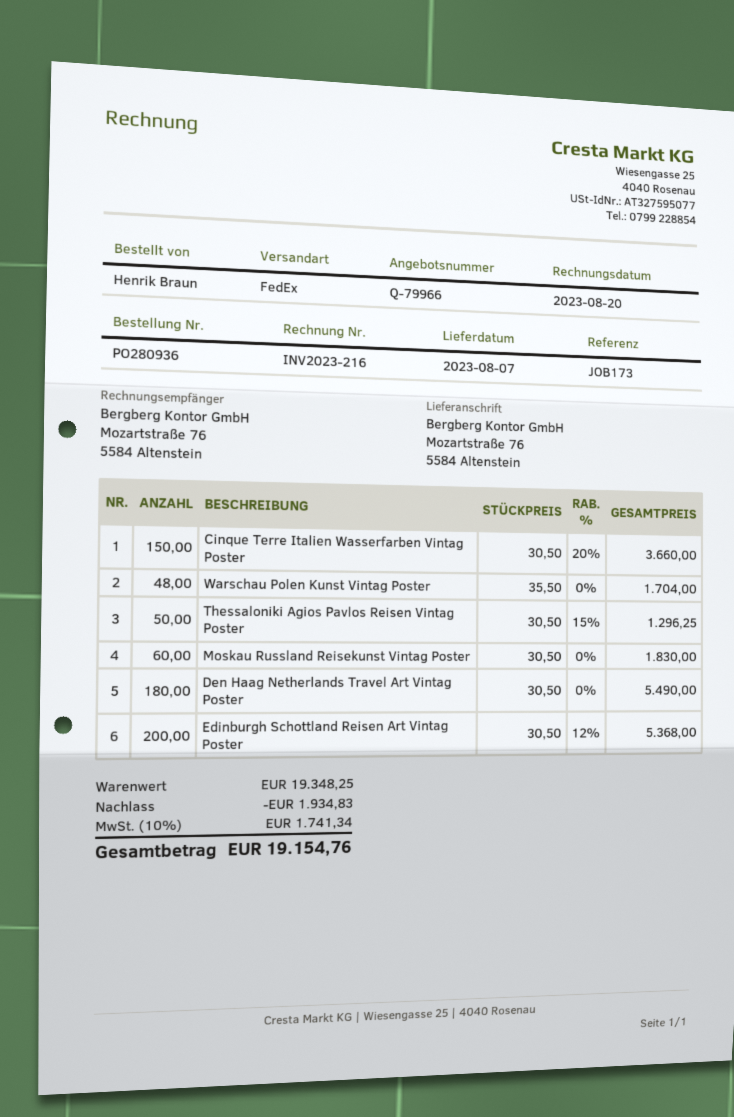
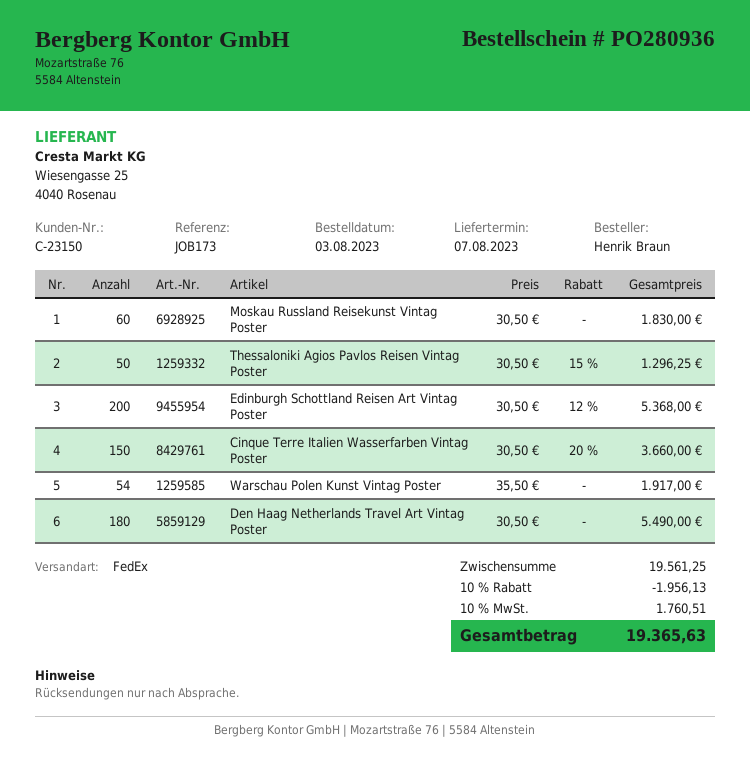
Warschau Polen Kunst Vintag Poster: 48 x 35.50 = 1704.00 -> 54 x 35.50 = 1917.00
subtotal: 19348.25 -> 19561.25
discount: 1934.83 -> 1956.13
tax: 10% = 1741.34 -> 10% = 1760.51
total: 19154.76 -> 19365.63

